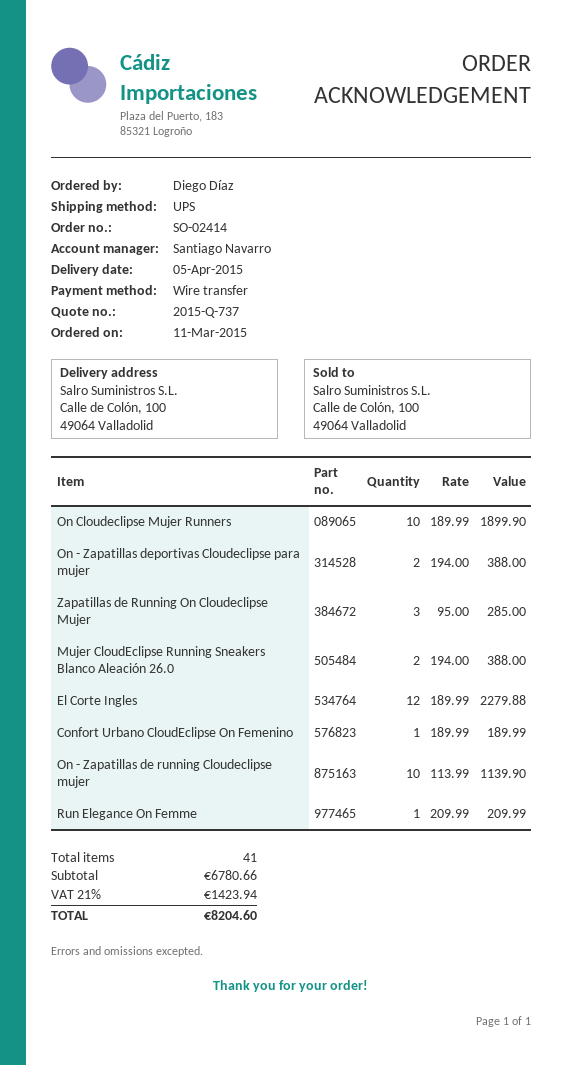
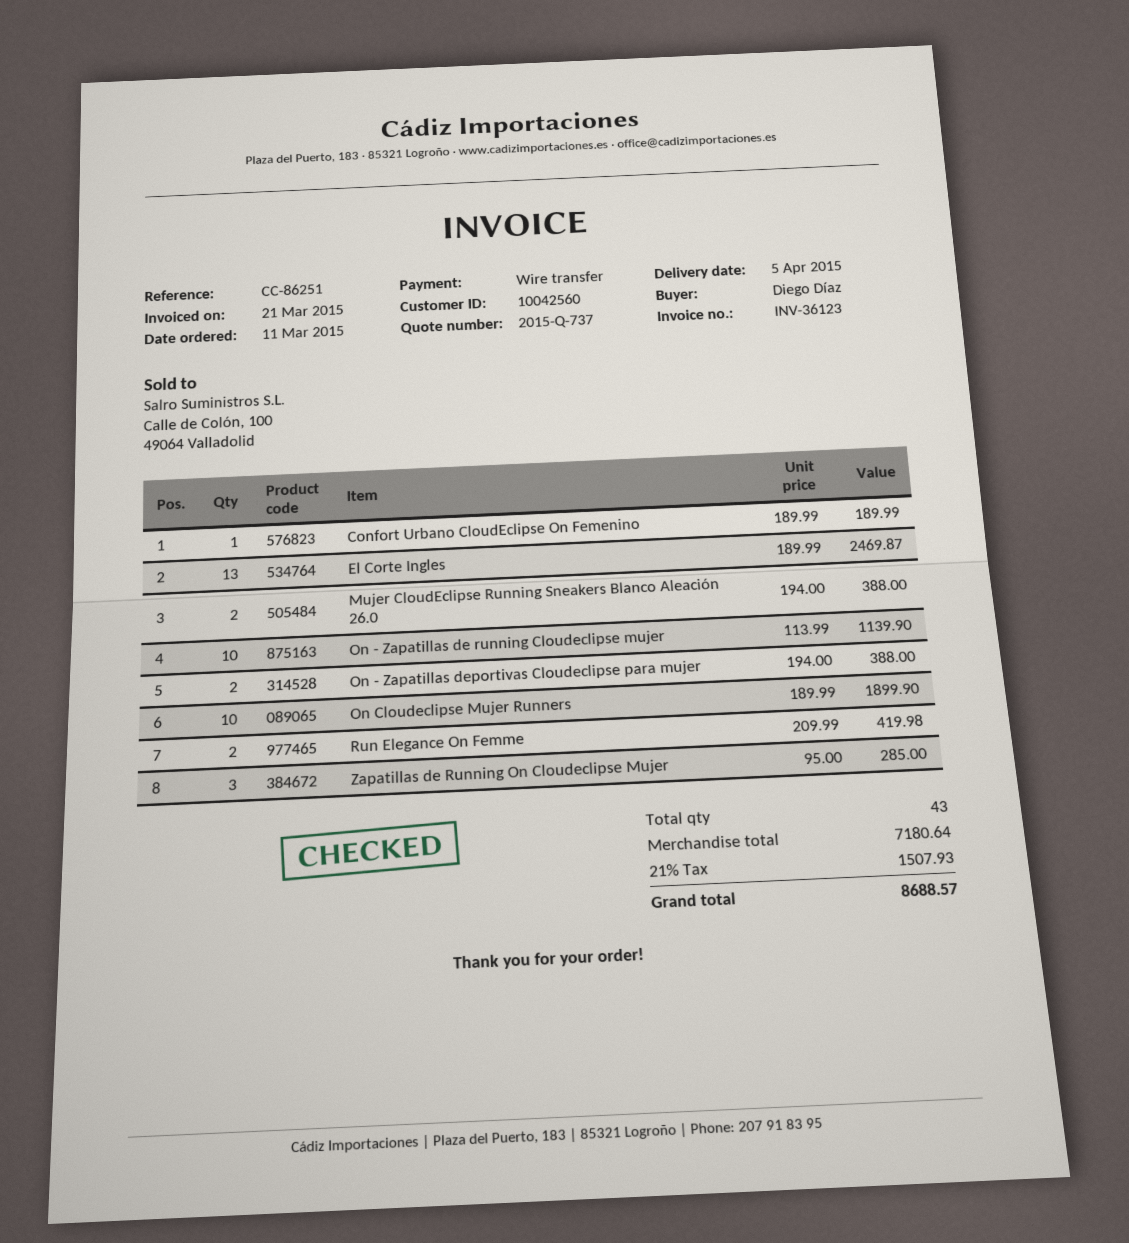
El Corte Ingles: 12 x 189.99 = 2279.88 -> 13 x 189.99 = 2469.87
Run Elegance On Femme: 1 x 209.99 = 209.99 -> 2 x 209.99 = 419.98
total quantity: 41 -> 43
subtotal: 6780.66 -> 7180.64
tax: 21% = 1423.94 -> 21% = 1507.93
total: 8204.60 -> 8688.57

